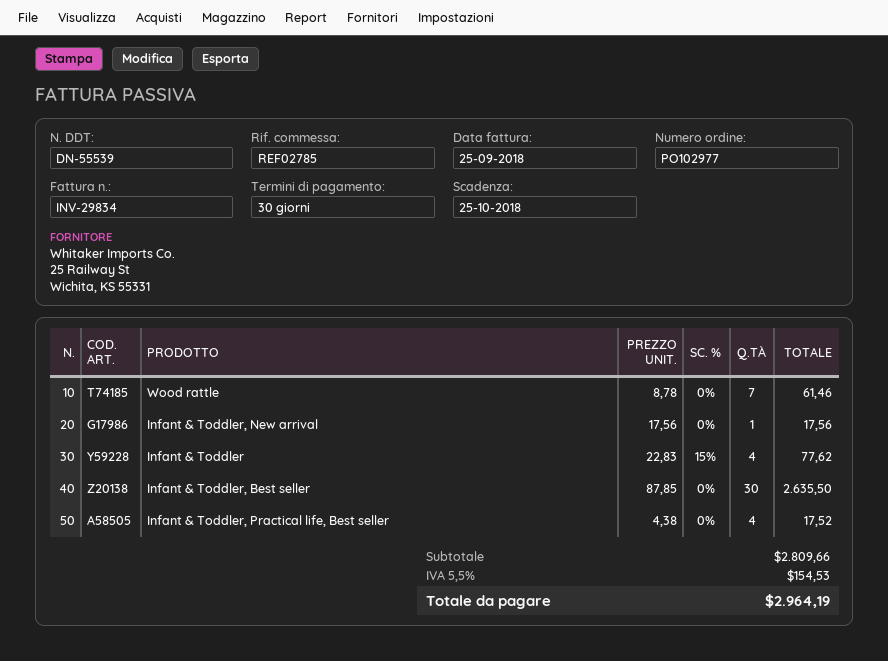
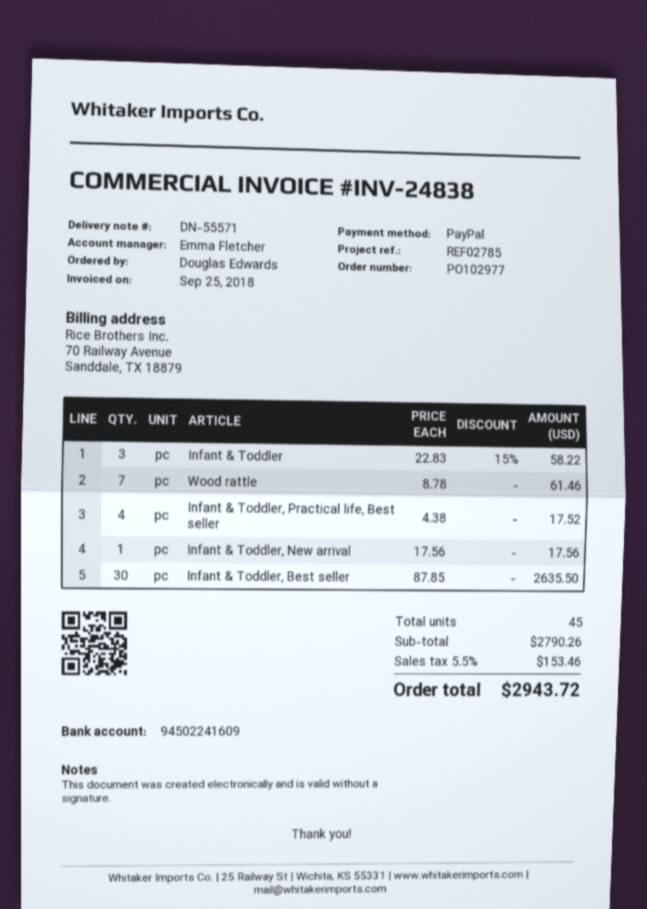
delivery note number: DN-55539 -> DN-55571
invoice number: INV-29834 -> INV-24838
Infant & Toddler: 4 x 22.83 - 15% = 77.62 -> 3 x 22.83 - 15% = 58.22
subtotal: 2809.66 -> 2790.26
tax: 5.5% = 154.53 -> 5.5% = 153.46
total: 2964.19 -> 2943.72

